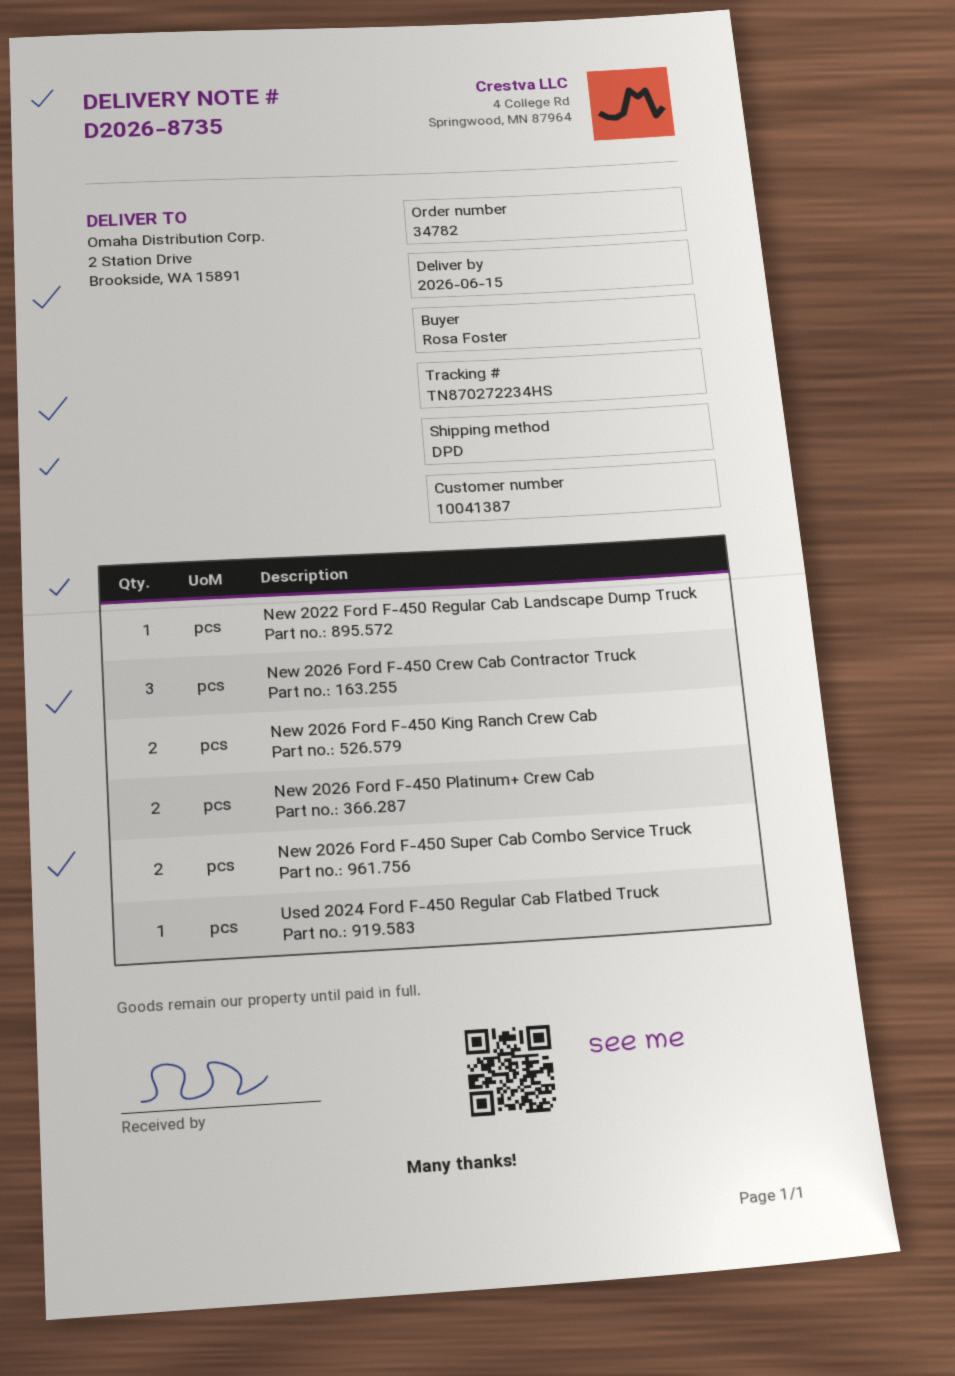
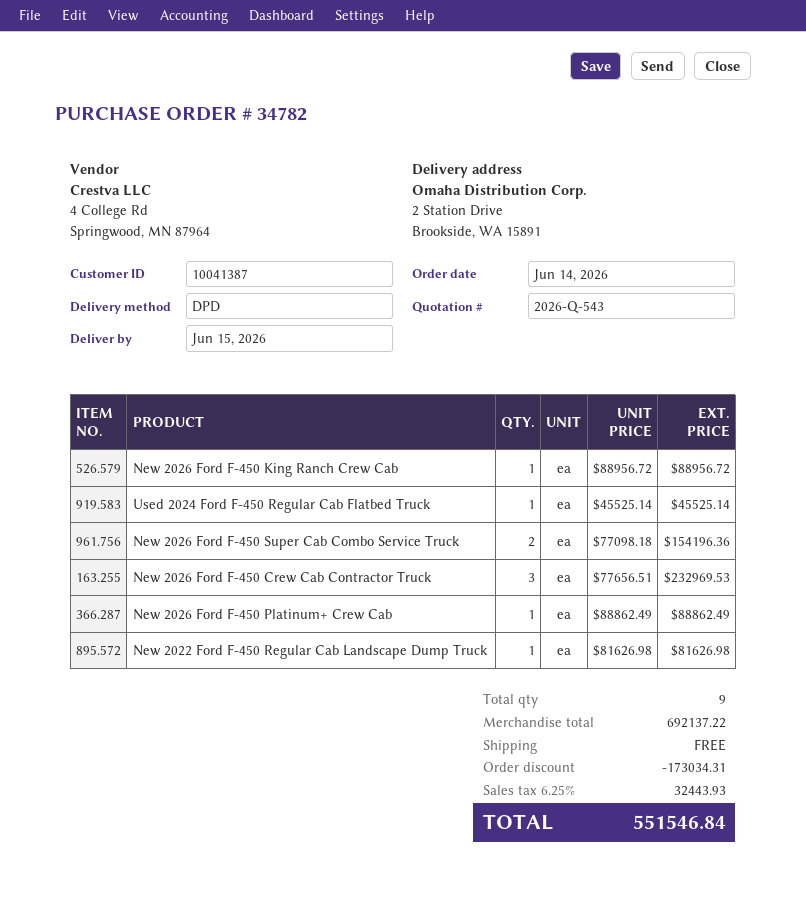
New 2026 Ford F-450 King Ranch Crew Cab: 2 -> 1
New 2026 Ford F-450 Platinum+ Crew Cab: 2 -> 1

